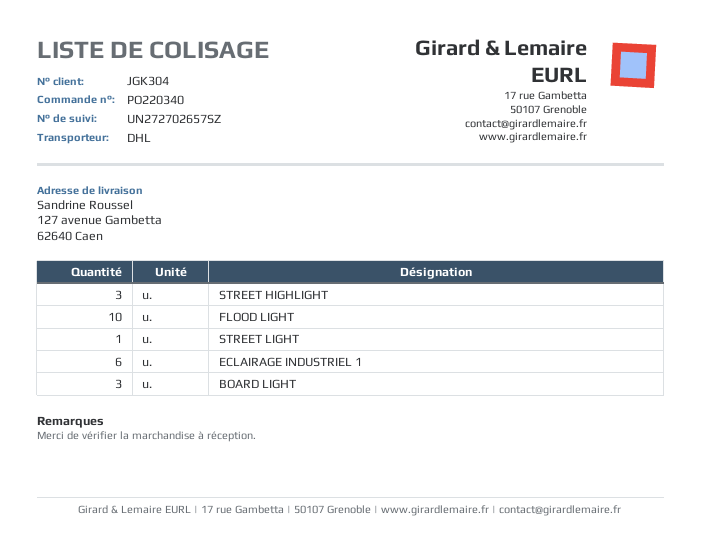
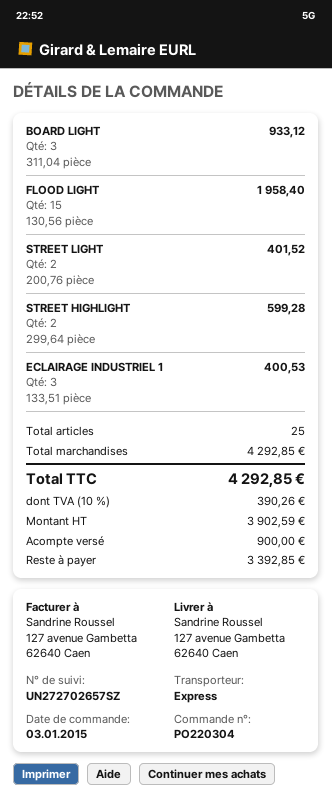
order number: PO220340 -> PO220304
shipping method: DHL -> express
STREET HIGHLIGHT: 3 -> 2
FLOOD LIGHT: 10 -> 15
STREET LIGHT: 1 -> 2
ECLAIRAGE INDUSTRIEL 1: 6 -> 3

